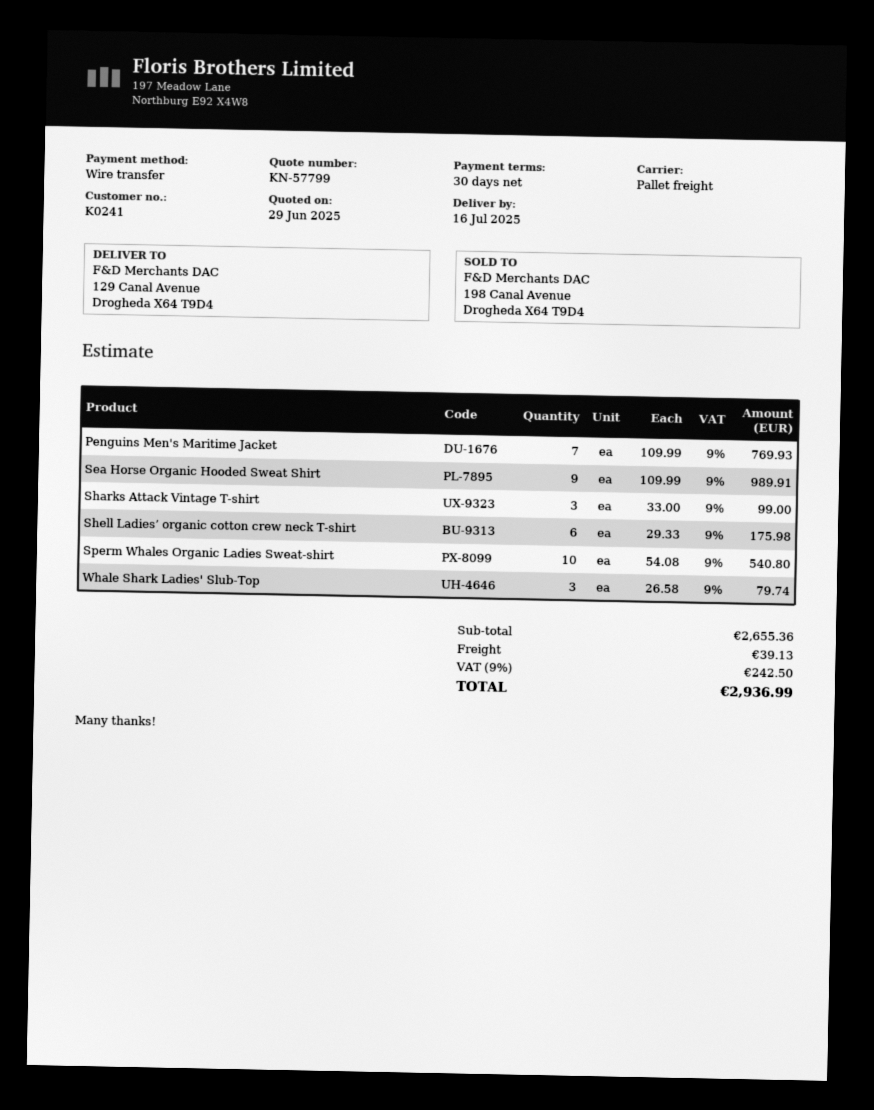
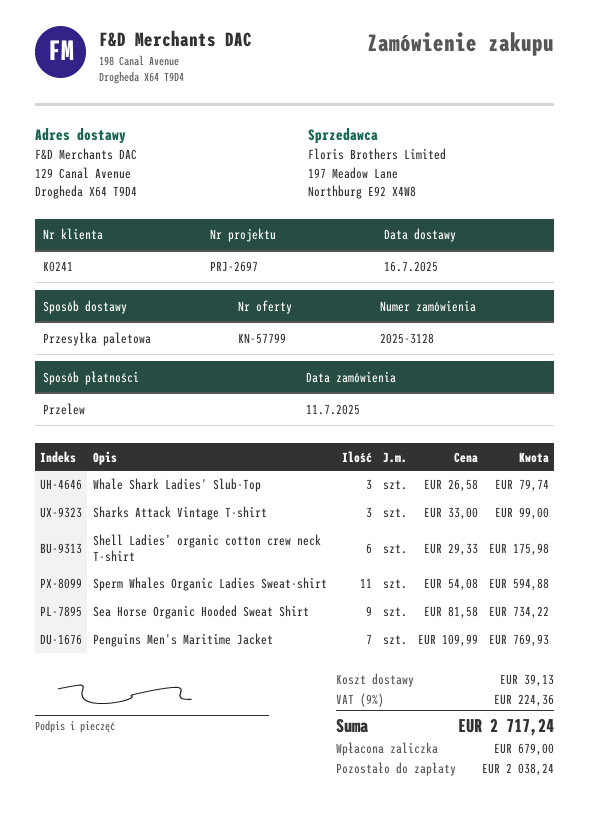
Sea Horse Organic Hooded Sweat Shirt: 9 x 109.99 = 989.91 -> 9 x 81.58 = 734.22
Sperm Whales Organic Ladies Sweat-shirt: 10 x 54.08 = 540.80 -> 11 x 54.08 = 594.88
tax: 9% = 242.50 -> 9% = 224.36
total: 2936.99 -> 2717.24

